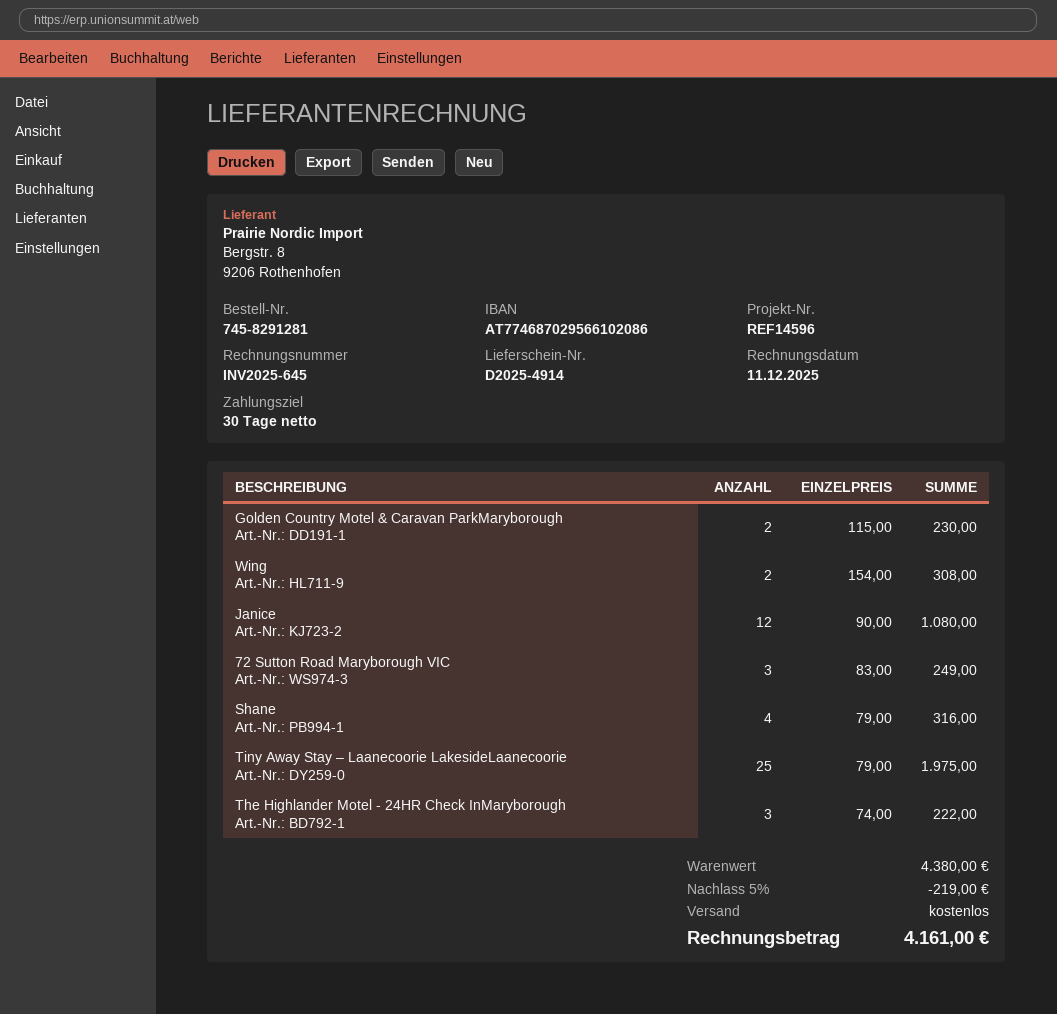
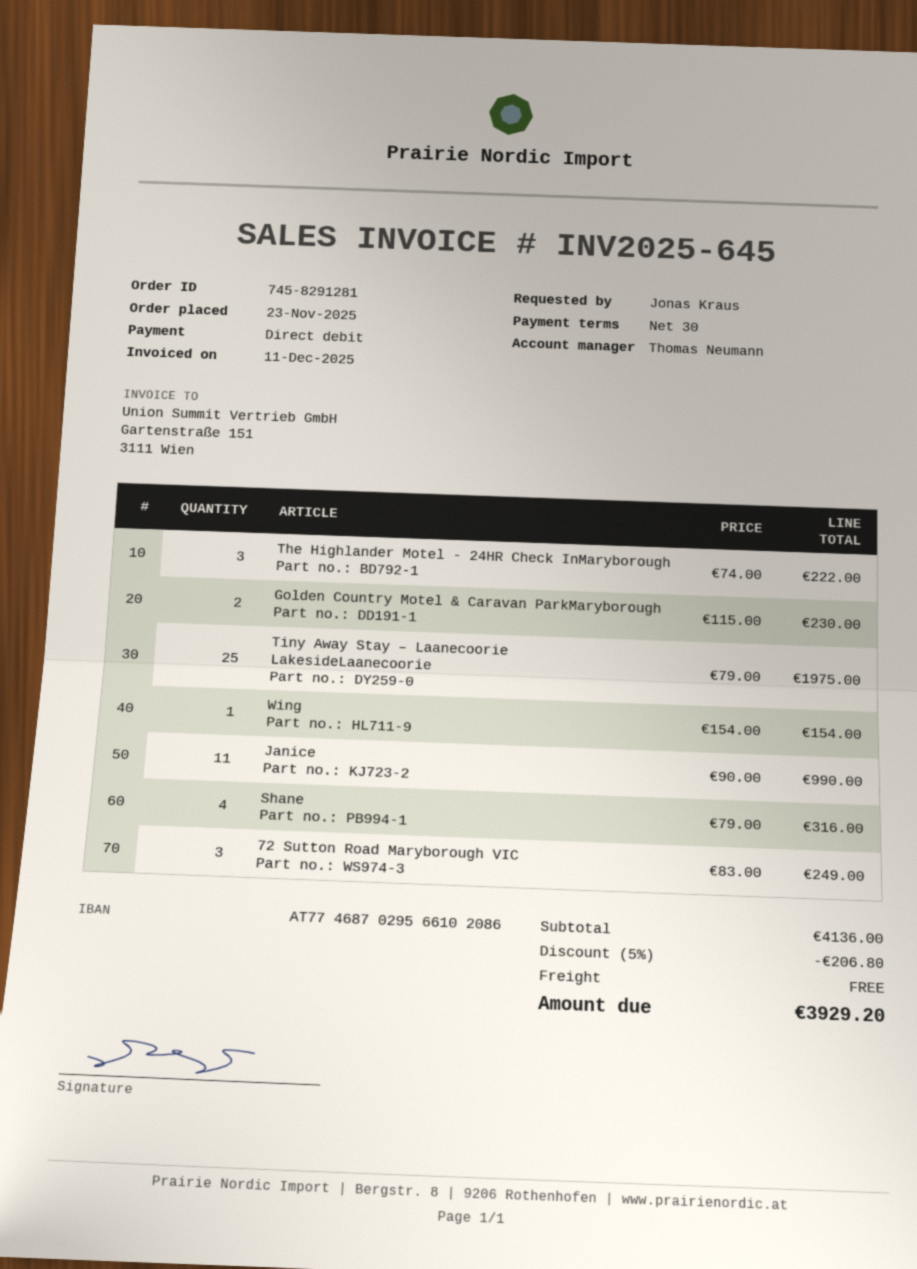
Wing: 2 x 154.00 = 308.00 -> 1 x 154.00 = 154.00
Janice: 12 x 90.00 = 1080.00 -> 11 x 90.00 = 990.00
subtotal: 4380.00 -> 4136.00
discount: 5% = 219.00 -> 5% = 206.80
total: 4161.00 -> 3929.20

